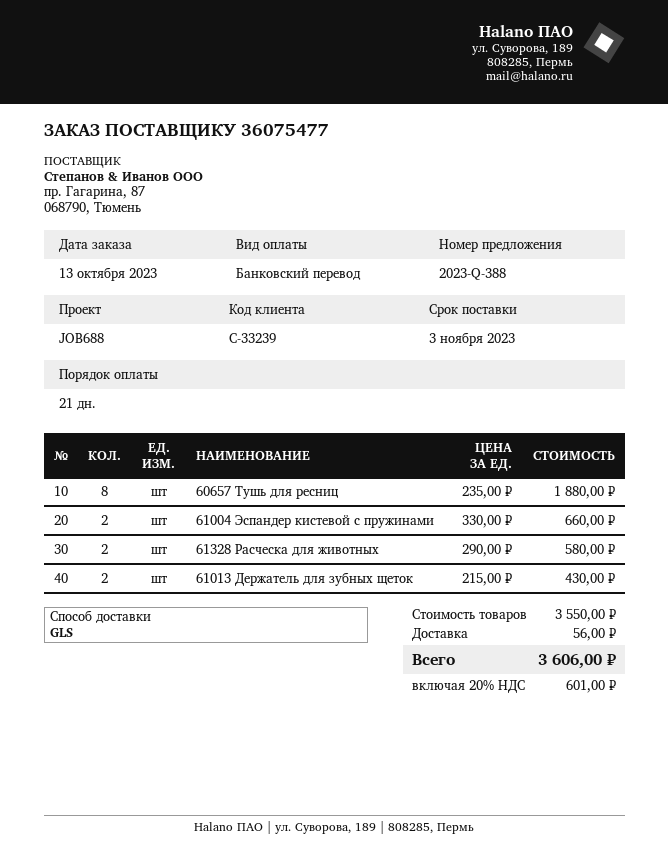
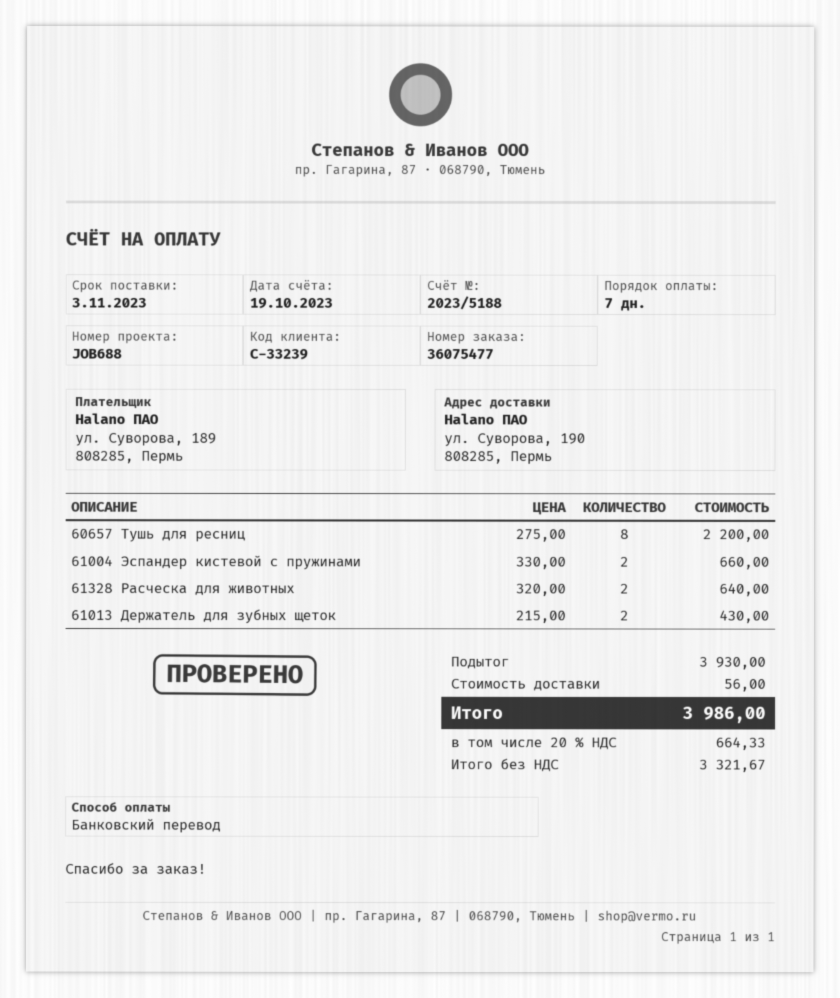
payment terms: 21 days -> 7 days
60657 Тушь для ресниц: 8 x 235.00 = 1880.00 -> 8 x 275.00 = 2200.00
61328 Расческа для животных: 2 x 290.00 = 580.00 -> 2 x 320.00 = 640.00
subtotal: 3550.00 -> 3930.00
tax: 20% = 601.00 -> 20% = 664.33
total: 3606.00 -> 3986.00

